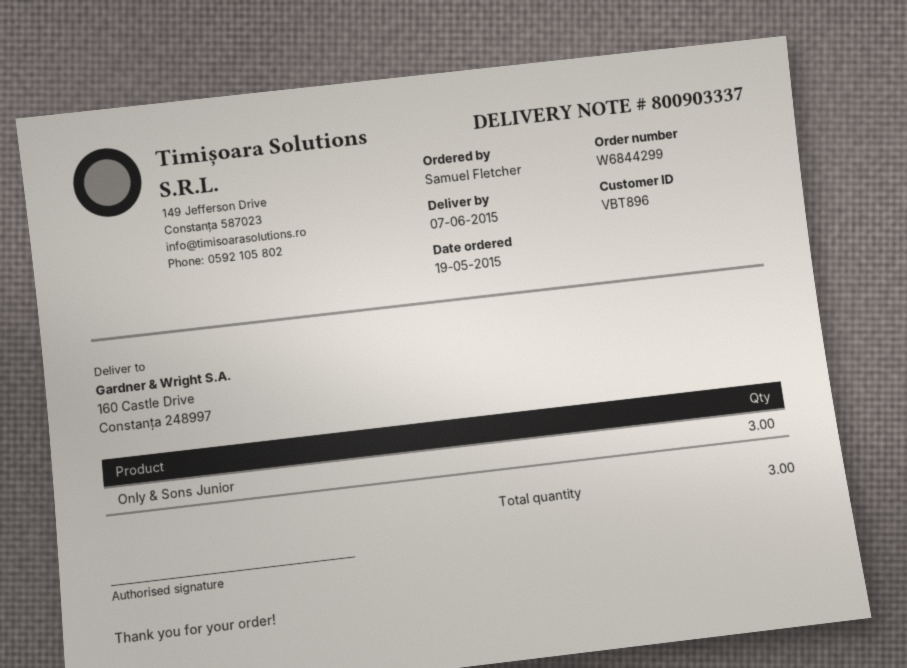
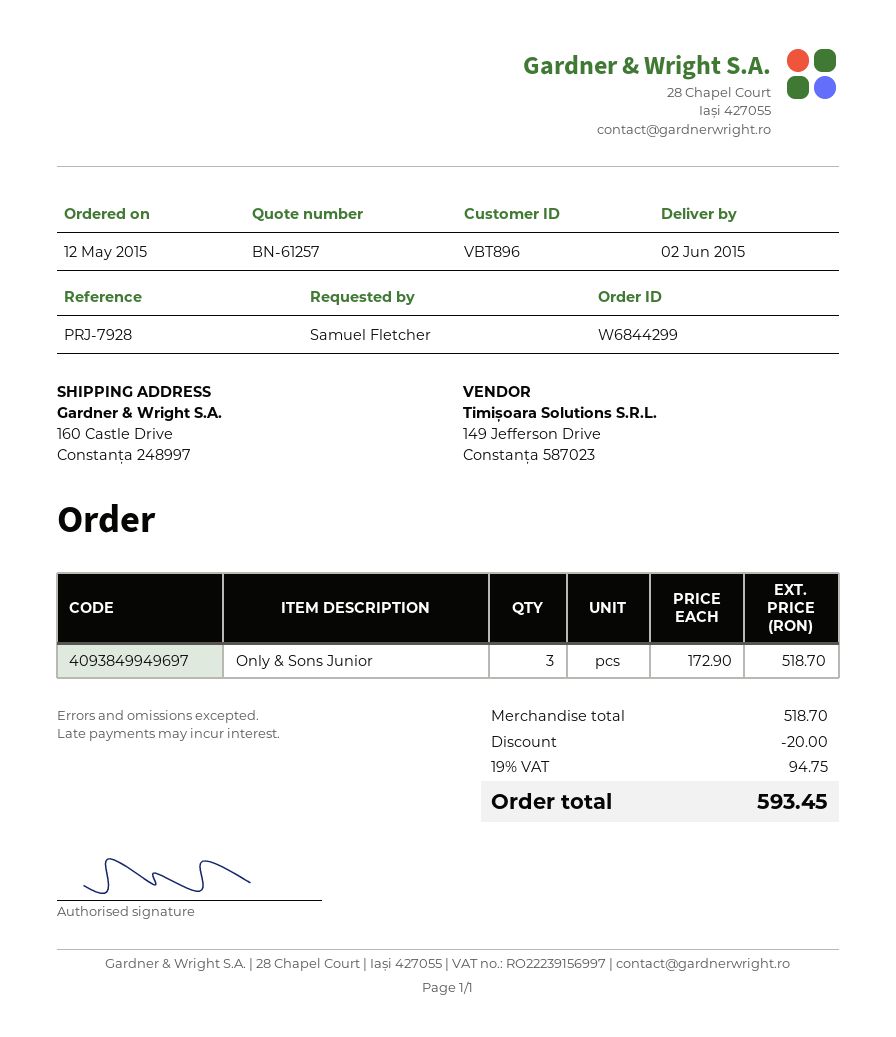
order date: 2015-05-19 -> 2015-05-12
delivery date: 2015-06-07 -> 2015-06-02

